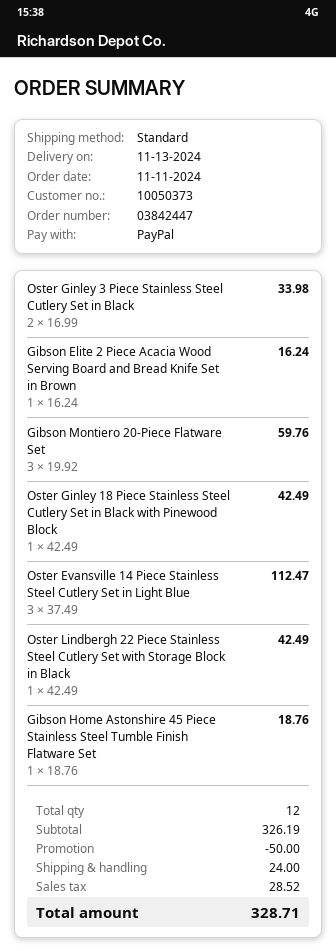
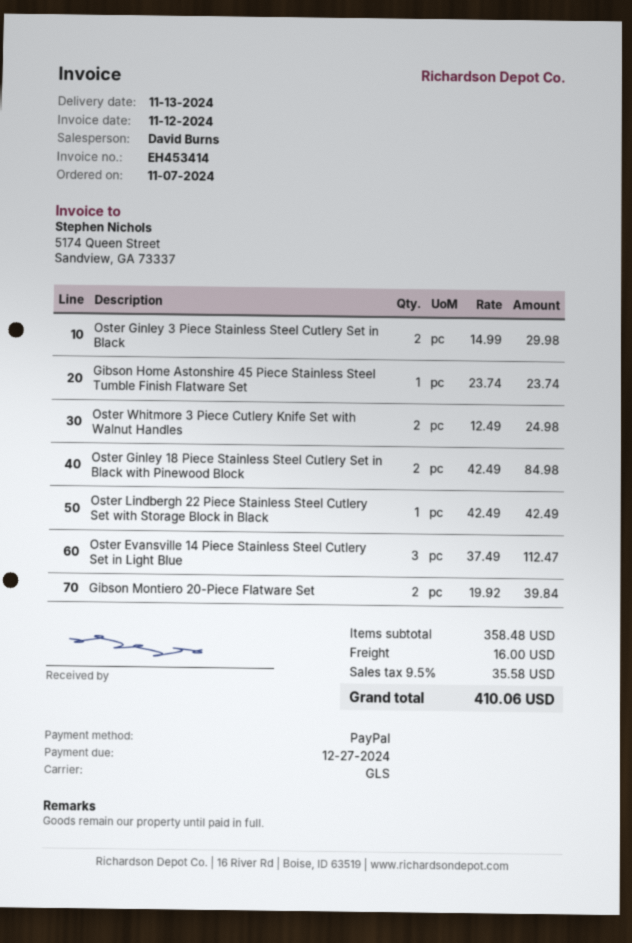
order date: 2024-11-11 -> 2024-11-07
shipping method: standard -> GLS
Oster Ginley 3 Piece Stainless Steel Cutlery Set in Black: 2 x 16.99 = 33.98 -> 2 x 14.99 = 29.98
Gibson Elite 2 Piece Acacia Wood Serving Board and Bread Knife Set in Brown: 1 x 16.24 = 16.24 -> none
Gibson Montiero 20-Piece Flatware Set: 3 x 19.92 = 59.76 -> 2 x 19.92 = 39.84
Oster Ginley 18 Piece Stainless Steel Cutlery Set in Black with Pinewood Block: 1 x 42.49 = 42.49 -> 2 x 42.49 = 84.98
Gibson Home Astonshire 45 Piece Stainless Steel Tumble Finish Flatware Set: 1 x 18.76 = 18.76 -> 1 x 23.74 = 23.74
Oster Whitmore 3 Piece Cutlery Knife Set with Walnut Handles: none -> 2 x 12.49 = 24.98
subtotal: 326.19 -> 358.48
discount: 50.00 -> none
shipping: 24.00 -> 16.00
tax: 28.52 -> 35.58
total: 328.71 -> 410.06

